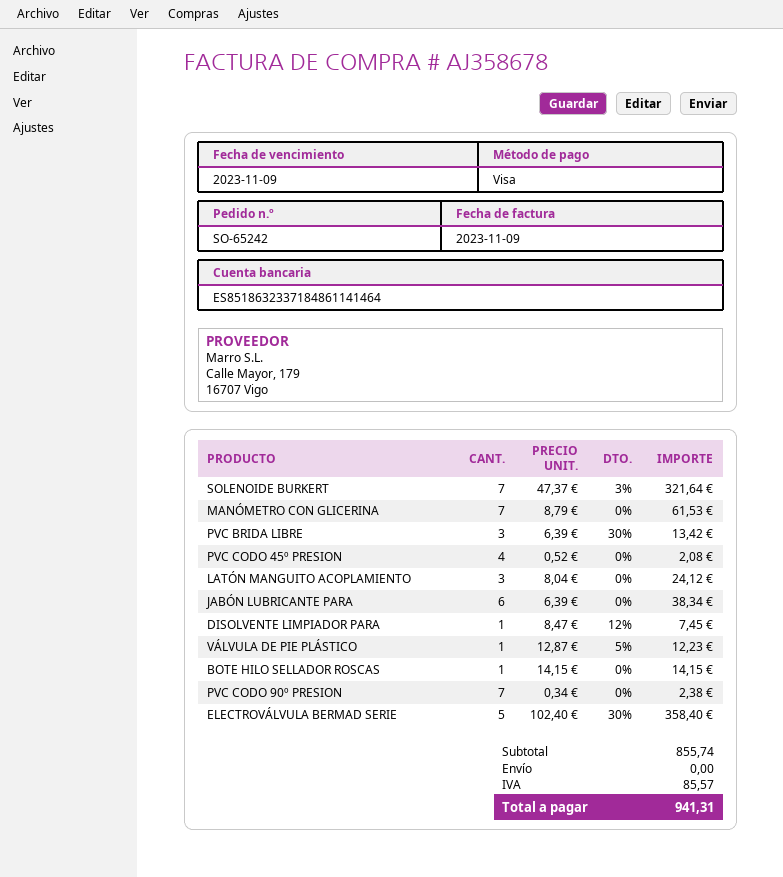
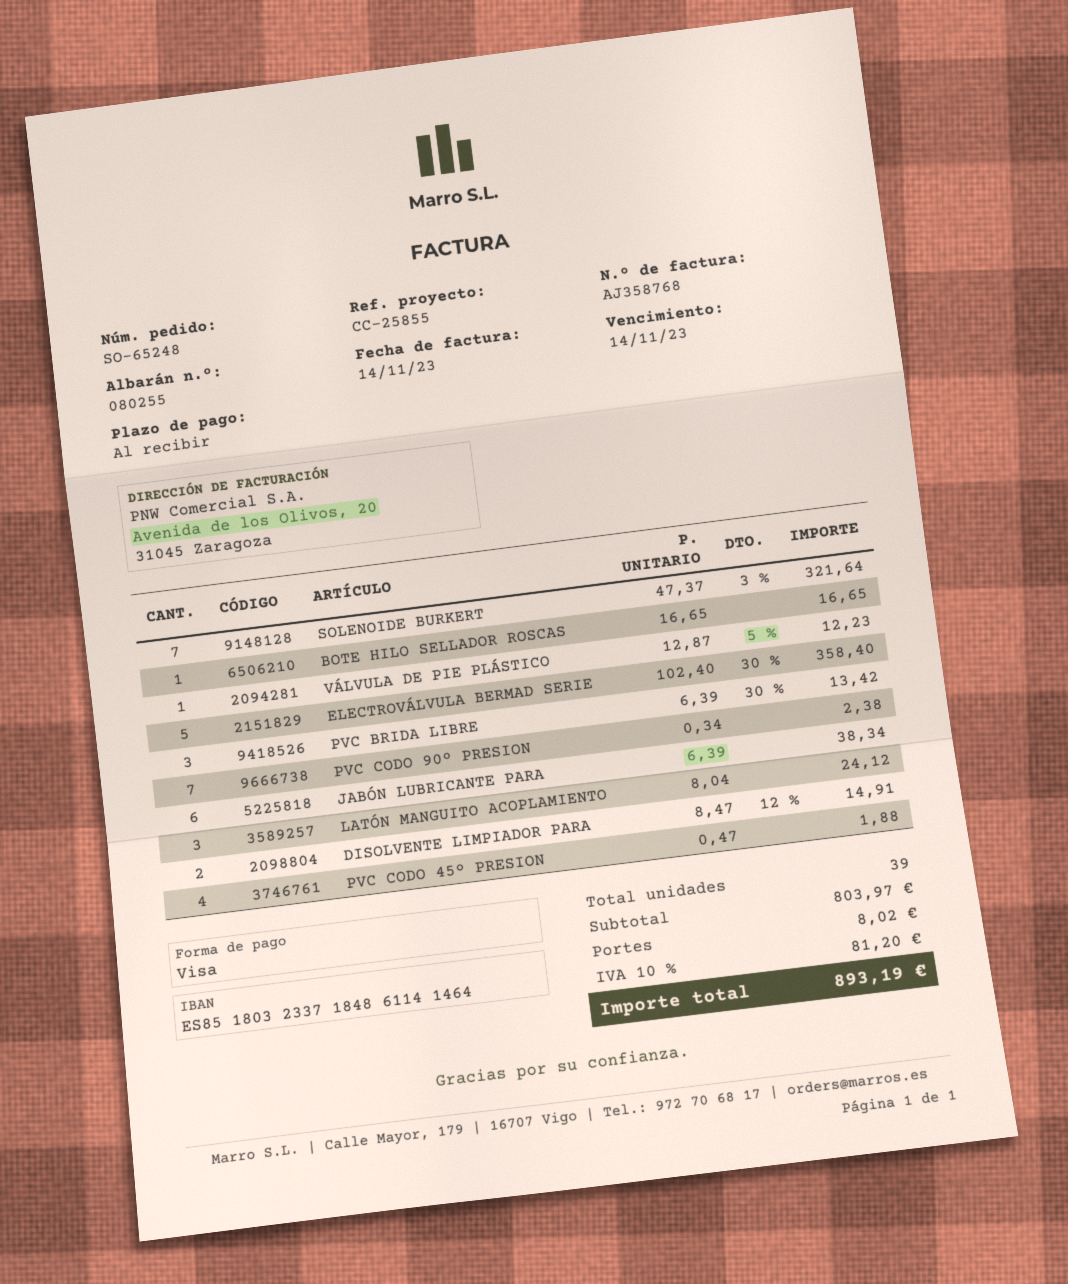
order number: SO-65242 -> SO-65248
invoice number: AJ358678 -> AJ358768
invoice date: 2023-11-09 -> 2023-11-14
due date: 2023-11-09 -> 2023-11-14
bank account: ES8518632337184861141464 -> ES8518032337184861141464
MANÓMETRO CON GLICERINA: 7 x 8.79 = 61.53 -> none
PVC CODO 45º PRESION: 4 x 0.52 = 2.08 -> 4 x 0.47 = 1.88
DISOLVENTE LIMPIADOR PARA: 1 x 8.47 - 12% = 7.45 -> 2 x 8.47 - 12% = 14.91
BOTE HILO SELLADOR ROSCAS: 1 x 14.15 = 14.15 -> 1 x 16.65 = 16.65
subtotal: 855.74 -> 803.97
shipping: 0.00 -> 8.02
tax: 85.57 -> 81.20
total: 941.31 -> 893.19

